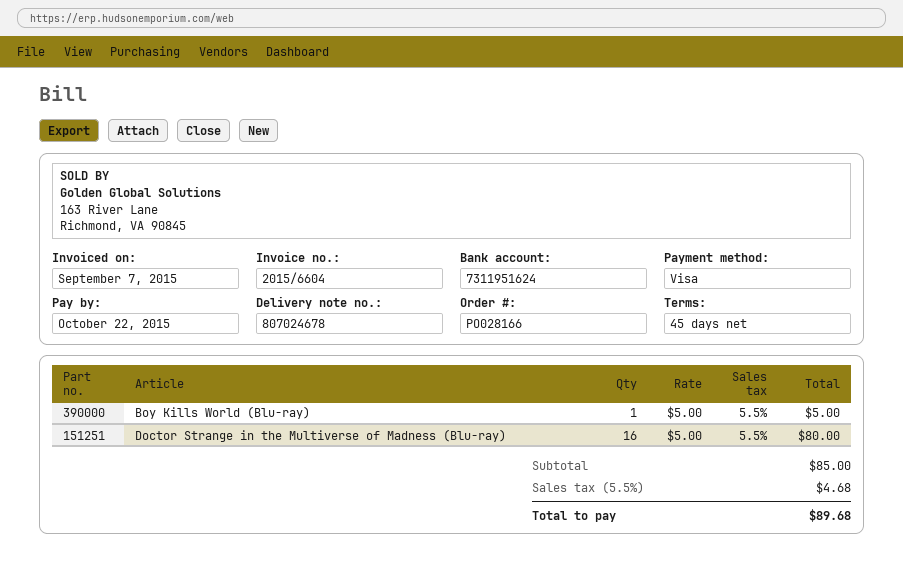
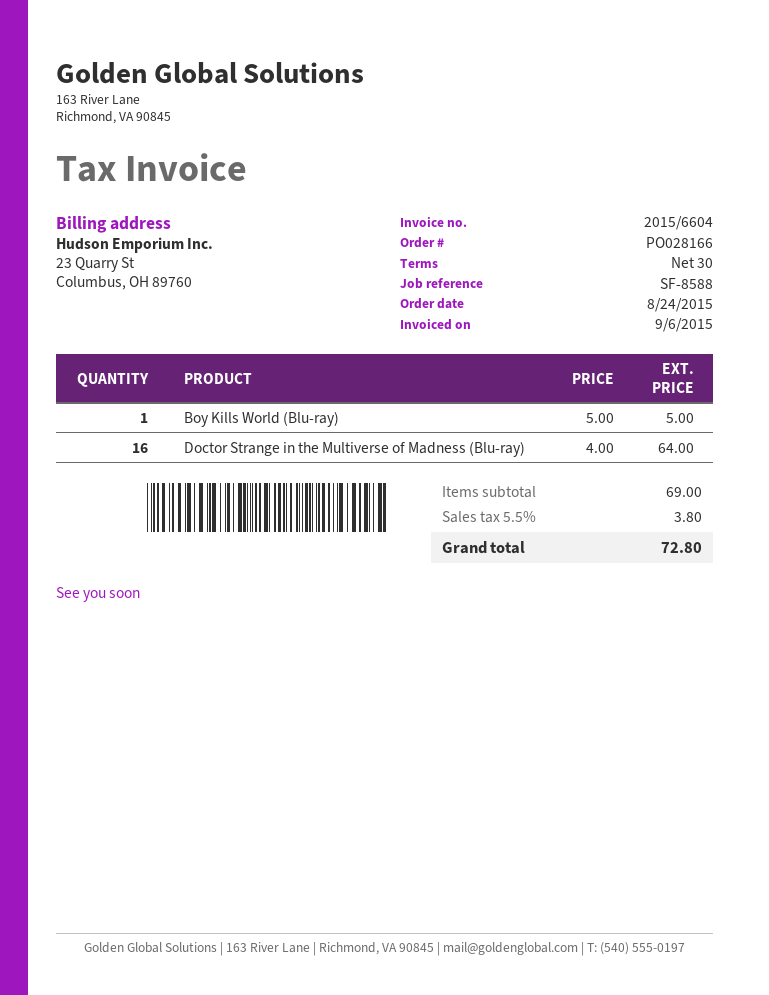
invoice date: 2015-09-07 -> 2015-09-06
payment terms: 45 days -> 30 days
Doctor Strange in the Multiverse of Madness (Blu-ray): 16 x 5.00 = 80.00 -> 16 x 4.00 = 64.00
subtotal: 85.00 -> 69.00
tax: 5.5% = 4.68 -> 5.5% = 3.80
total: 89.68 -> 72.80

